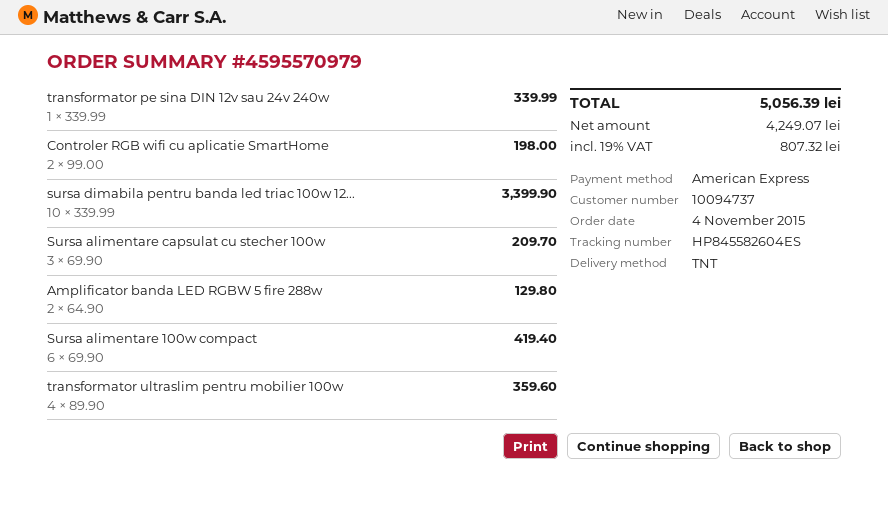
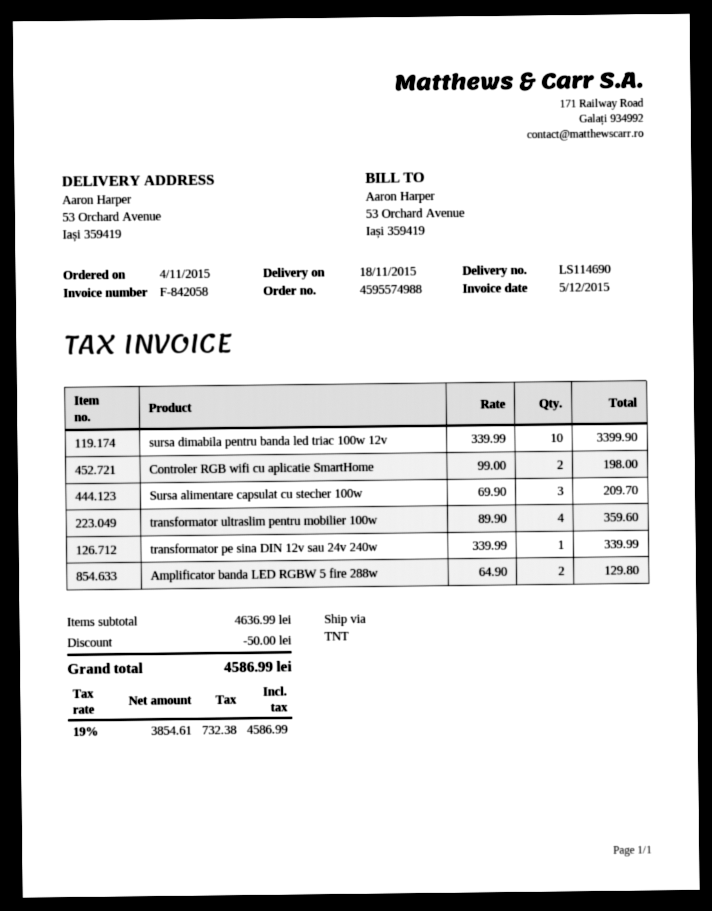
order number: 4595570979 -> 4595574988
Sursa alimentare 100w compact: 6 x 69.90 = 419.40 -> none
discount: none -> 50.00
net: 4249.07 -> 3854.61
tax: 19% = 807.32 -> 19% = 732.38
total: 5056.39 -> 4586.99

